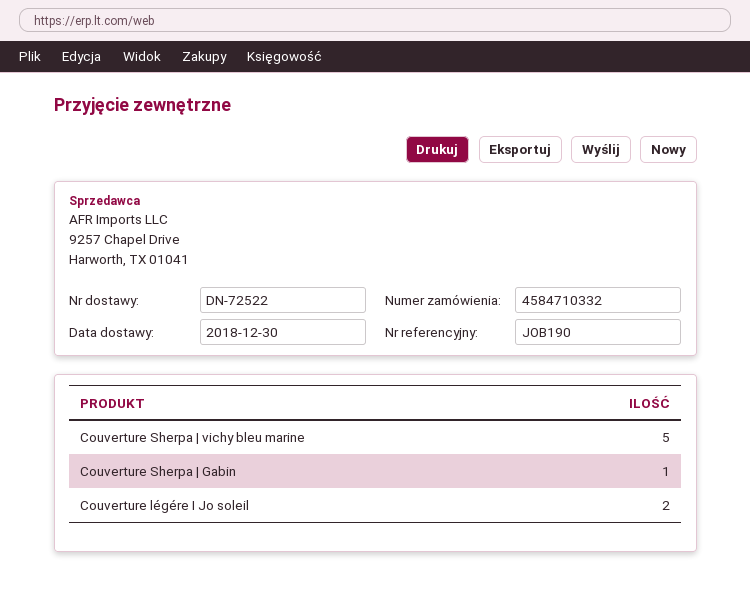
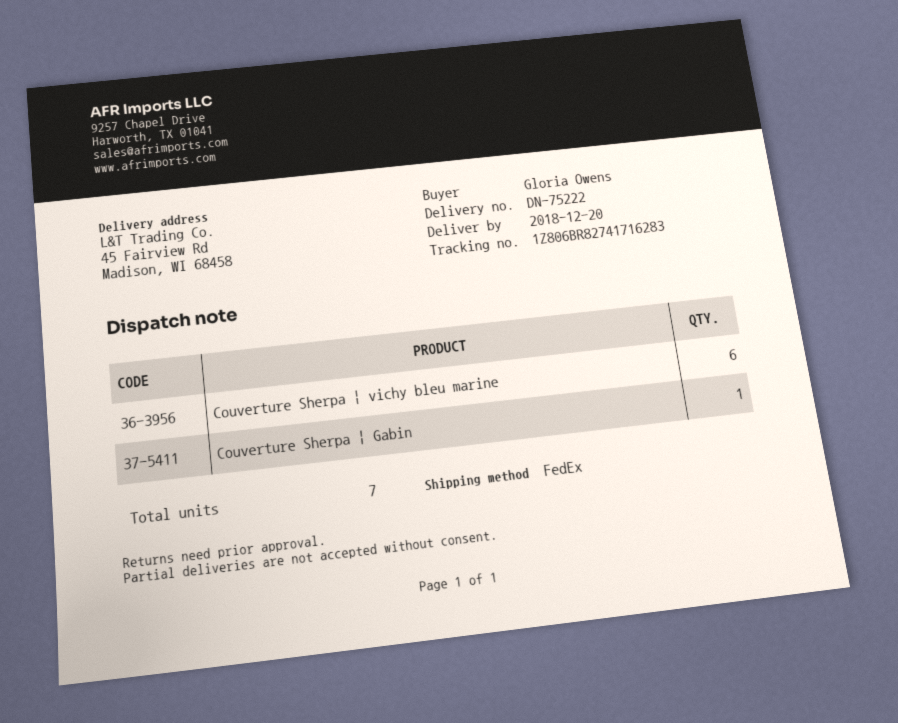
delivery note number: DN-72522 -> DN-75222
delivery date: 2018-12-30 -> 2018-12-20
Couverture Sherpa | vichy bleu marine: 5 -> 6
Couverture légére I Jo soleil: 2 -> none

